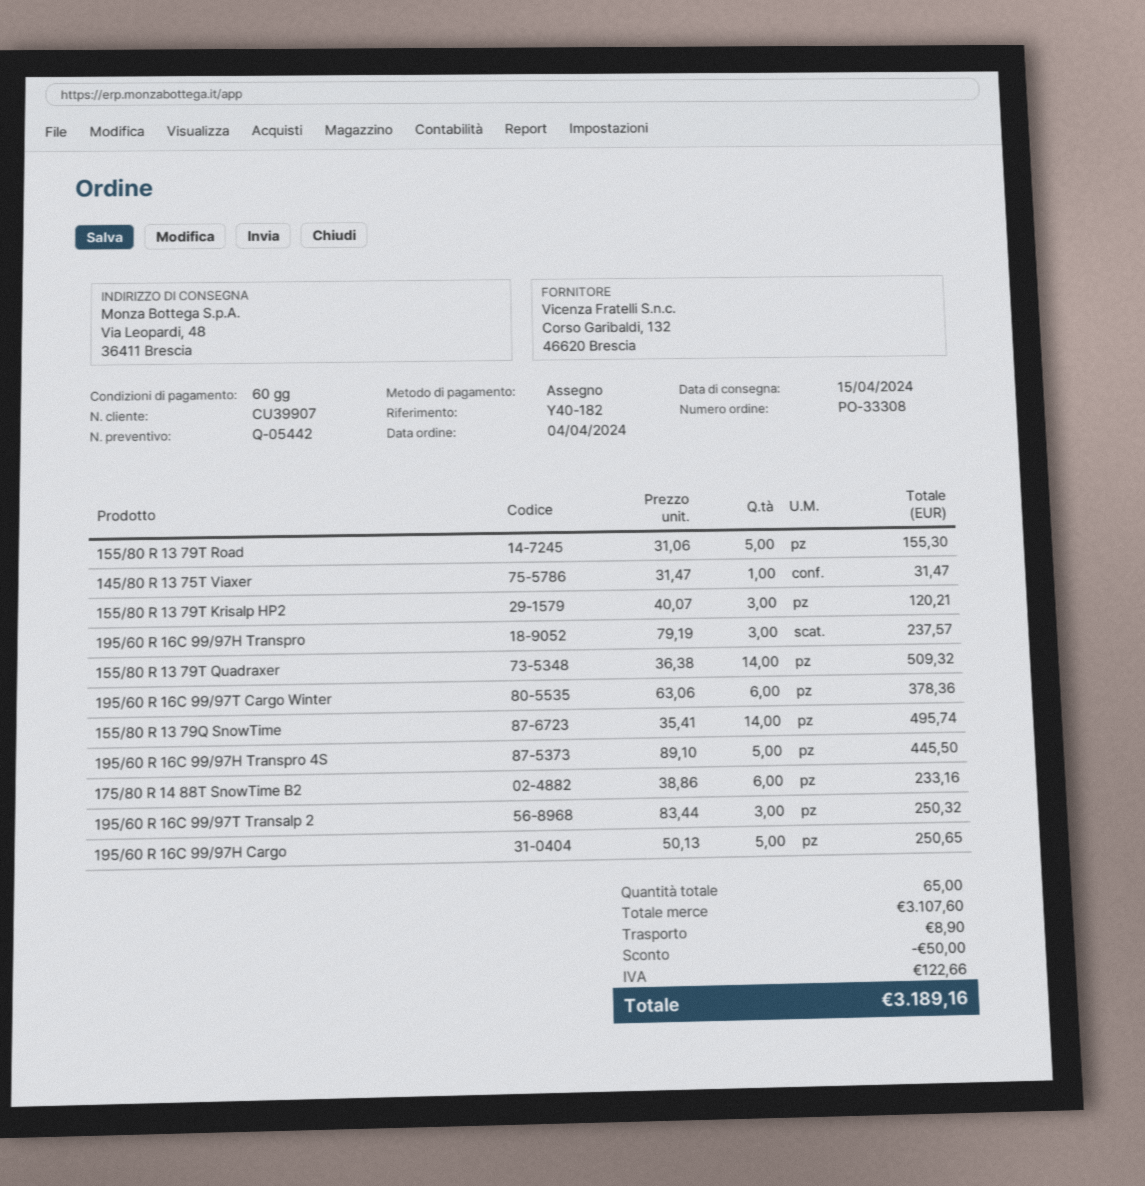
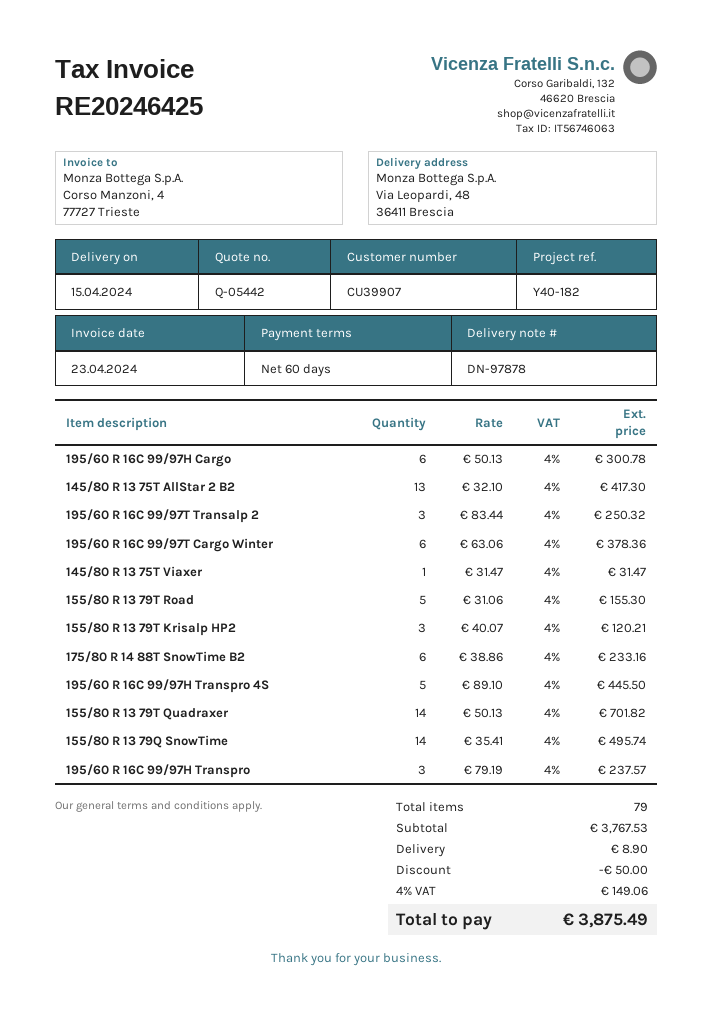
155/80 R 13 79T Quadraxer: 14 x 36.38 = 509.32 -> 14 x 50.13 = 701.82
195/60 R 16C 99/97H Cargo: 5 x 50.13 = 250.65 -> 6 x 50.13 = 300.78
145/80 R 13 75T AllStar 2 B2: none -> 13 x 32.10 = 417.30
total quantity: 65 -> 79
subtotal: 3107.60 -> 3767.53
tax: 122.66 -> 149.06
total: 3189.16 -> 3875.49

